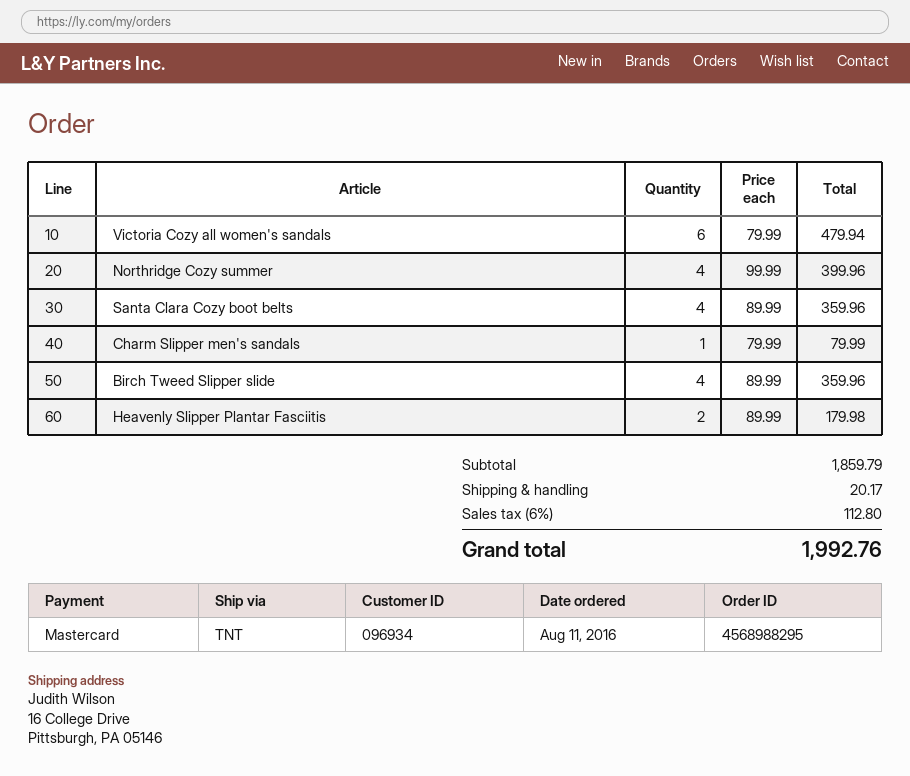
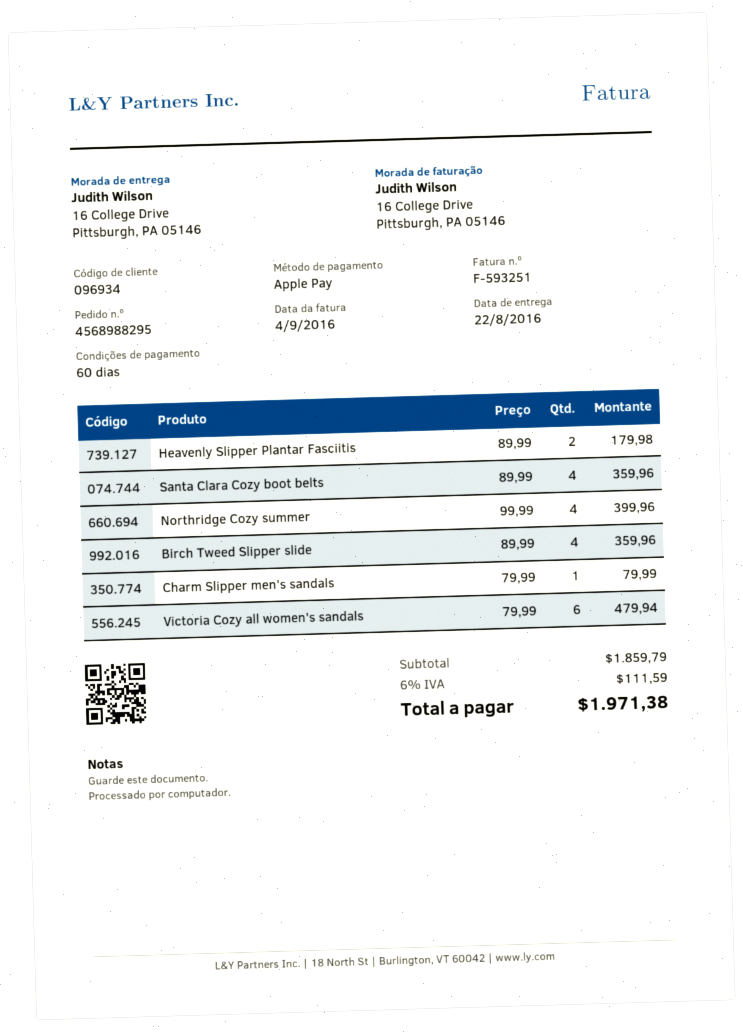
payment method: Mastercard -> Apple Pay
shipping: 20.17 -> none
tax: 6% = 112.80 -> 6% = 111.59
total: 1992.76 -> 1971.38

